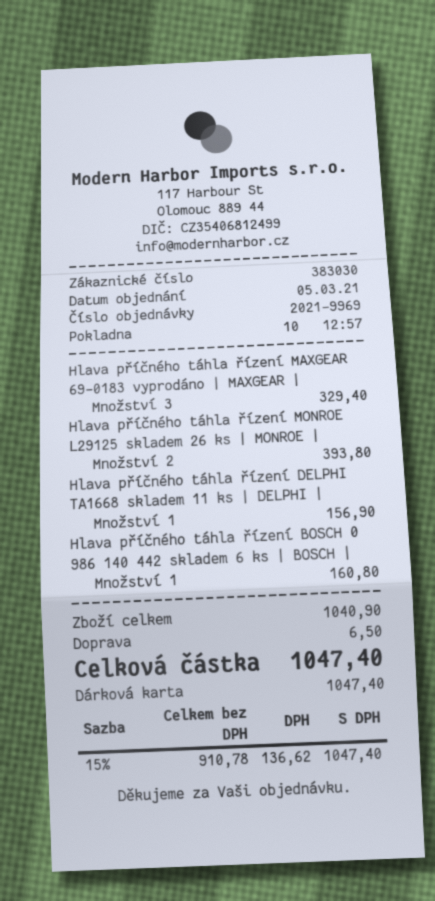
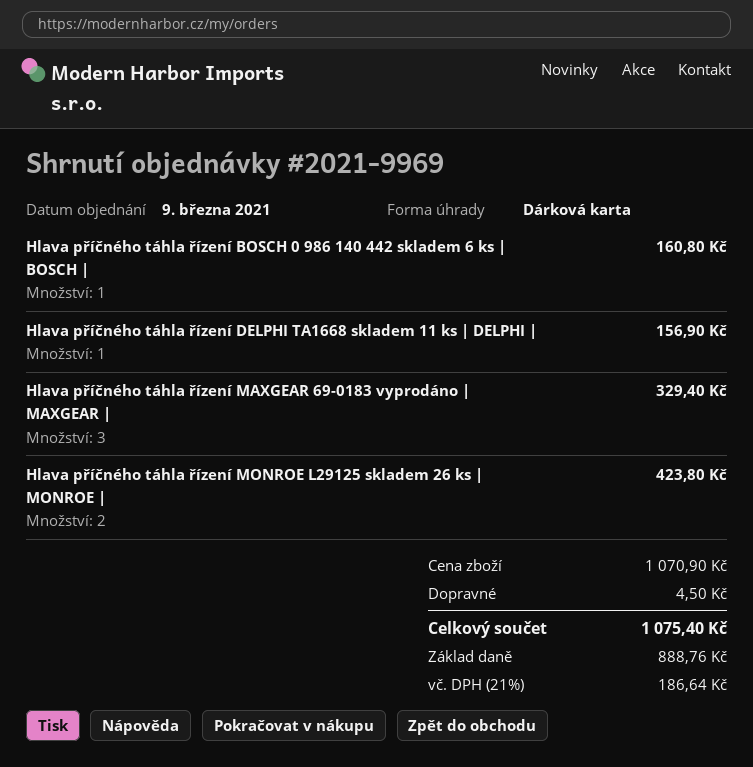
order date: 2021-03-05 -> 2021-03-09
Hlava příčného táhla řízení MONROE L29125 skladem 26 ks | MONROE |: 2 for 393.80 -> 2 for 423.80
subtotal: 1040.90 -> 1070.90
shipping: 6.50 -> 4.50
net: 910.78 -> 888.76
tax: 15% = 136.62 -> 21% = 186.64
total: 1047.40 -> 1075.40

